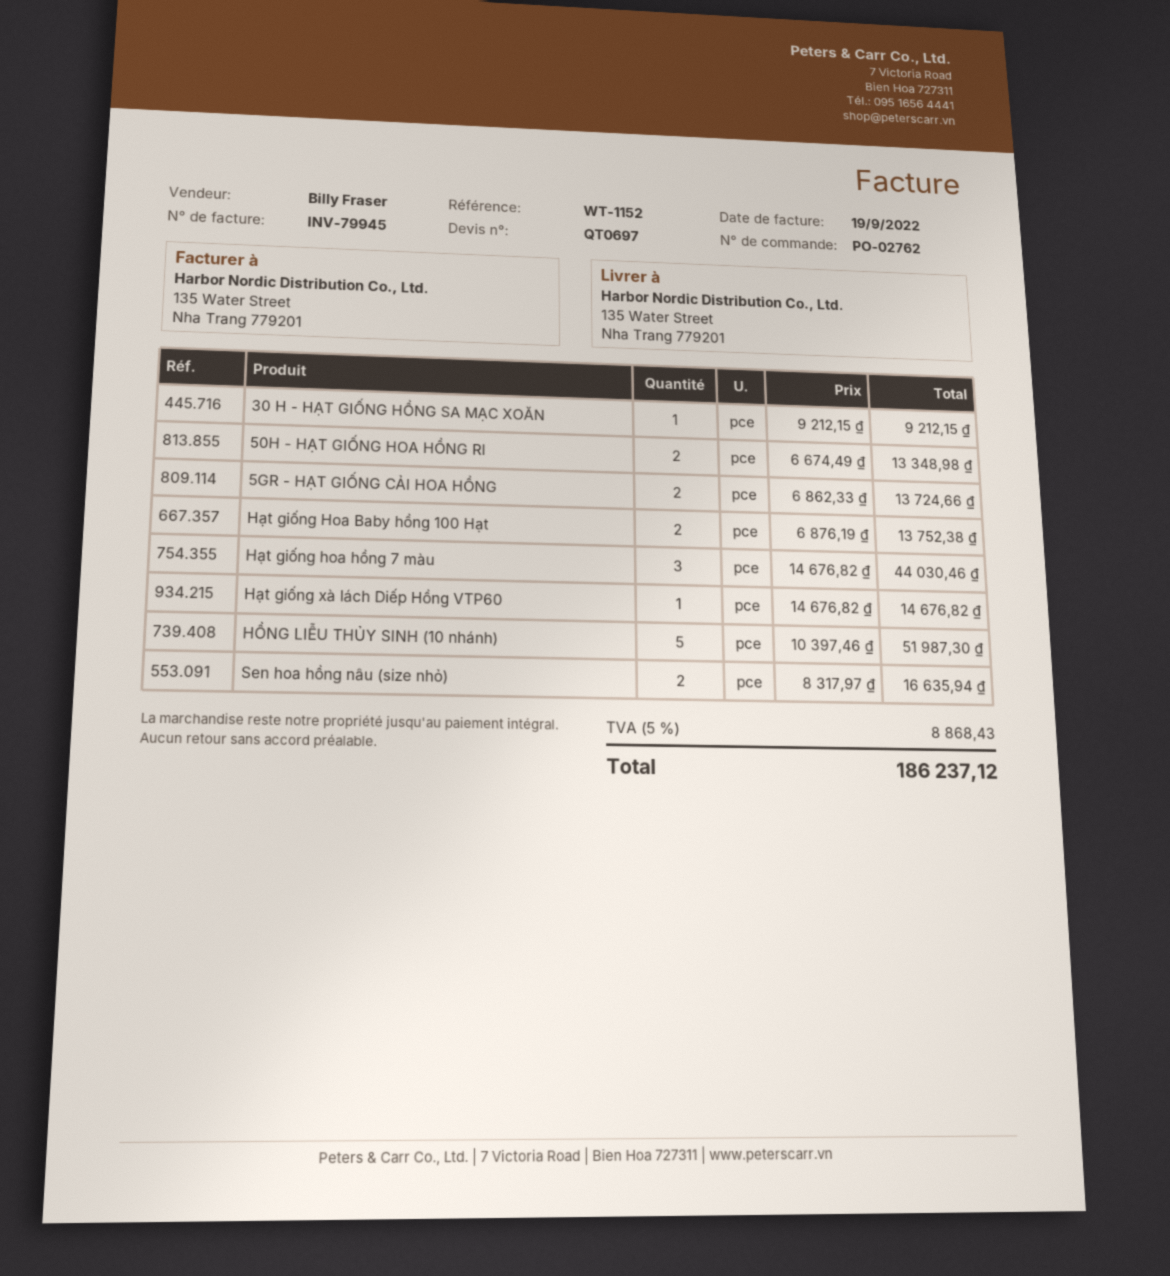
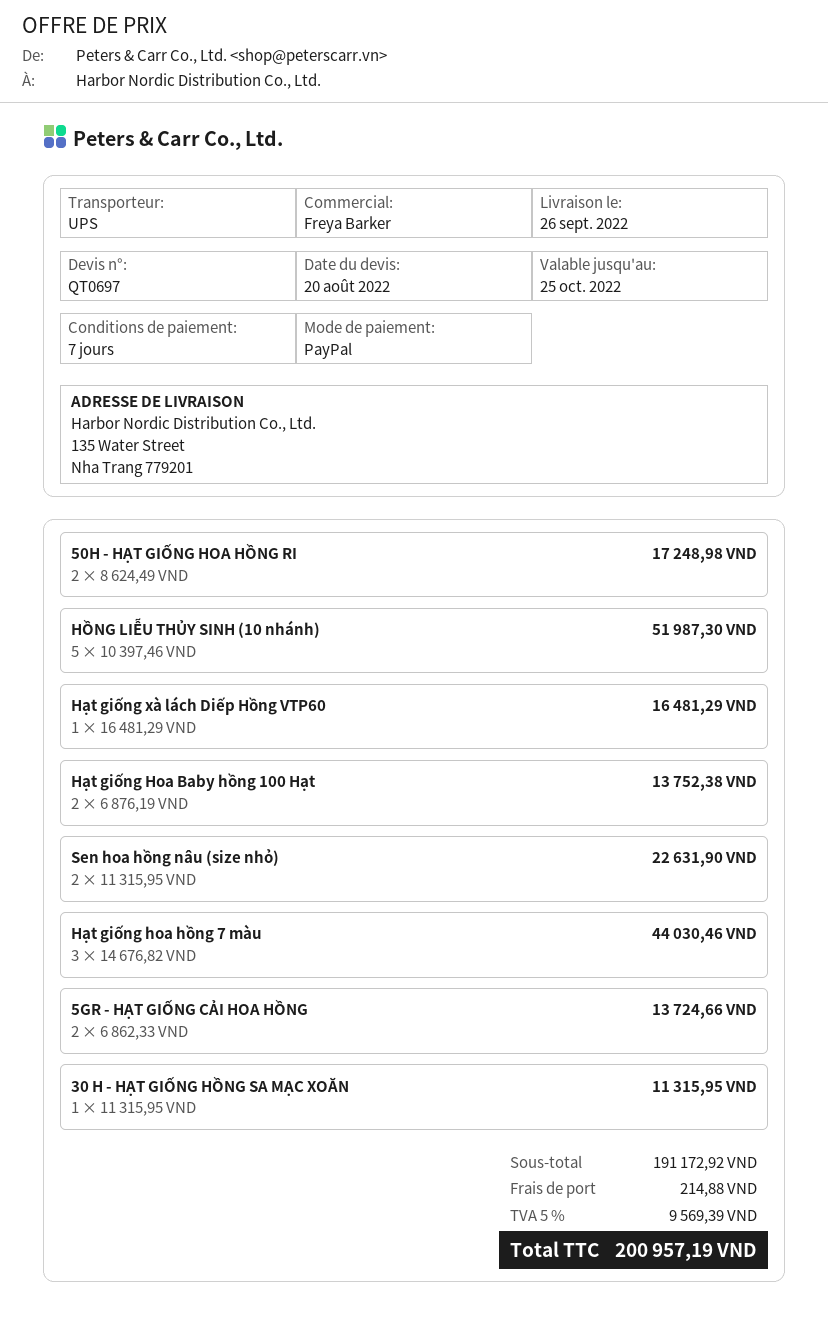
sales rep: Billy Fraser -> Freya Barker
30 H - HẠT GIỐNG HỒNG SA MẠC XOĂN: 1 x 9212.15 = 9212.15 -> 1 x 11315.95 = 11315.95
50H - HẠT GIỐNG HOA HỒNG RI: 2 x 6674.49 = 13348.98 -> 2 x 8624.49 = 17248.98
Hạt giống xà lách Diếp Hồng VTP60: 1 x 14676.82 = 14676.82 -> 1 x 16481.29 = 16481.29
Sen hoa hồng nâu (size nhỏ): 2 x 8317.97 = 16635.94 -> 2 x 11315.95 = 22631.90
shipping: none -> 214.88
tax: 5% = 8868.43 -> 5% = 9569.39
total: 186237.12 -> 200957.19

